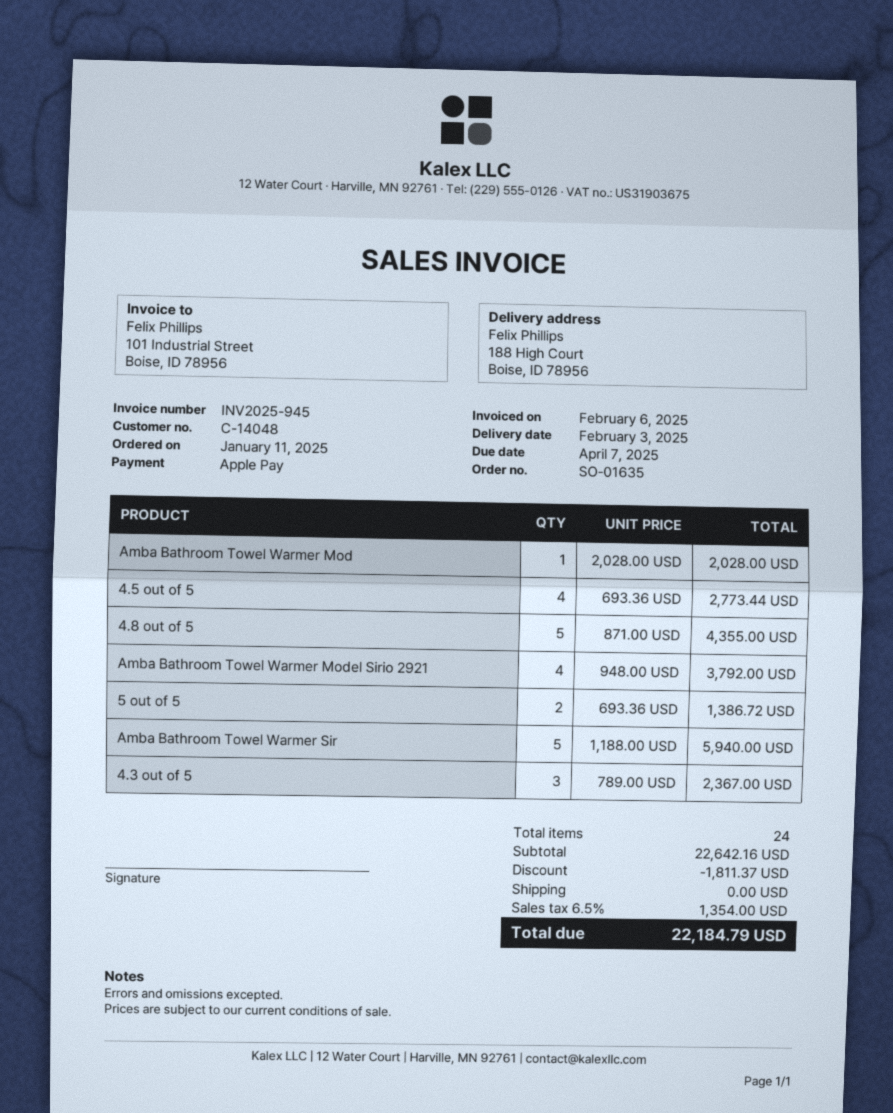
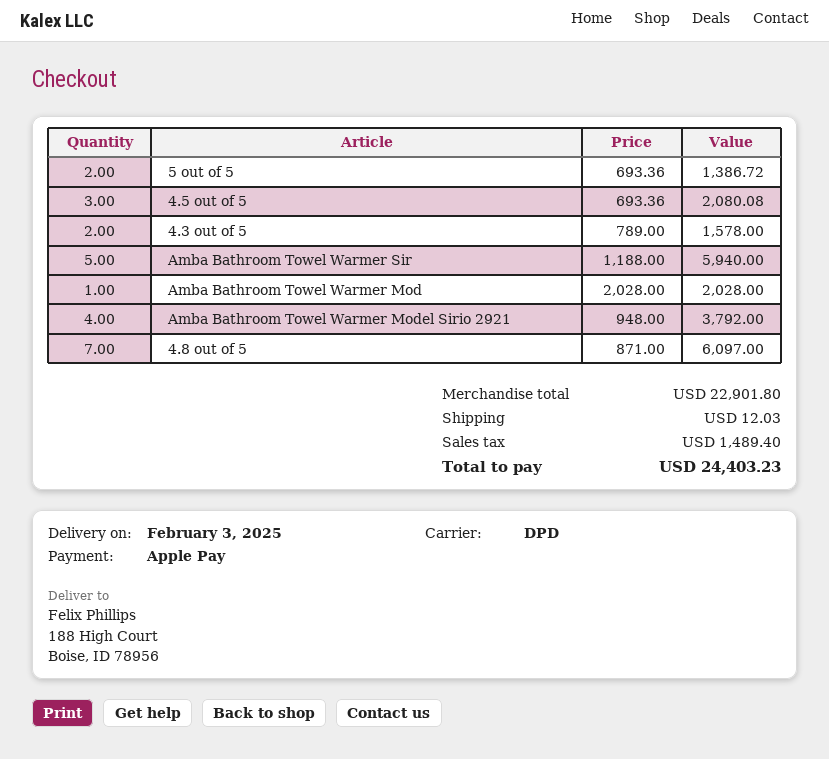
4.5 out of 5: 4 x 693.36 = 2773.44 -> 3 x 693.36 = 2080.08
4.8 out of 5: 5 x 871.00 = 4355.00 -> 7 x 871.00 = 6097.00
4.3 out of 5: 3 x 789.00 = 2367.00 -> 2 x 789.00 = 1578.00
subtotal: 22642.16 -> 22901.80
discount: 1811.37 -> none
shipping: 0.00 -> 12.03
tax: 1354.00 -> 1489.40
total: 22184.79 -> 24403.23

